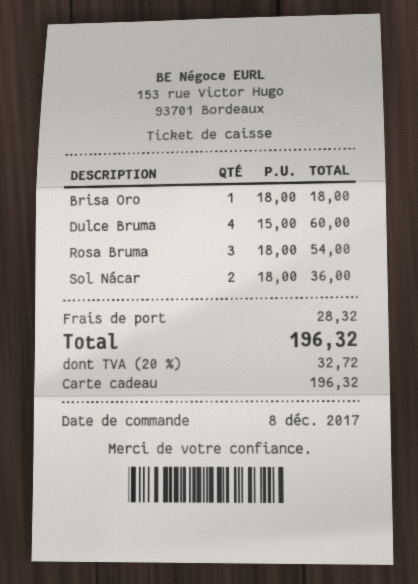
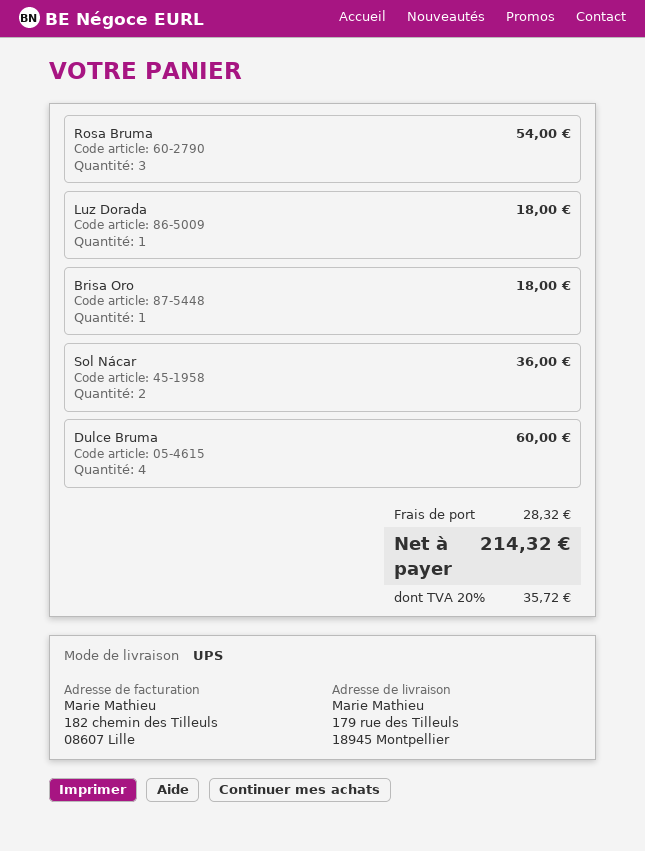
Luz Dorada: none -> 1 for 18.00
tax: 20% = 32.72 -> 20% = 35.72
total: 196.32 -> 214.32

